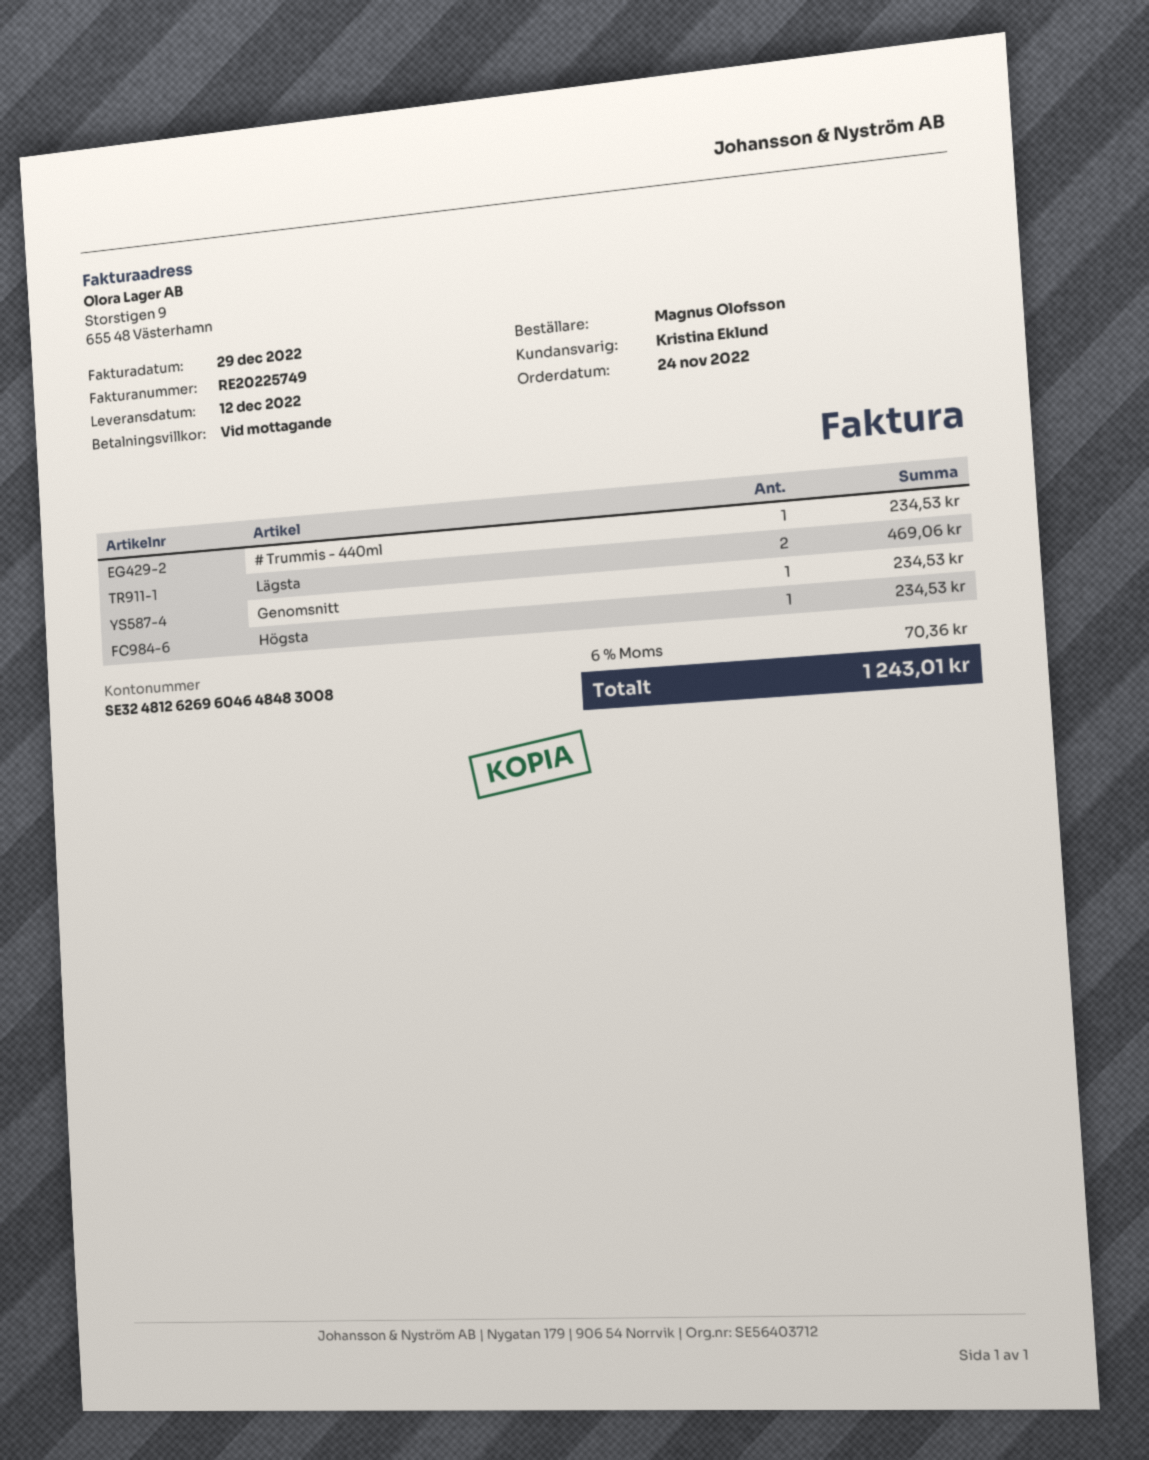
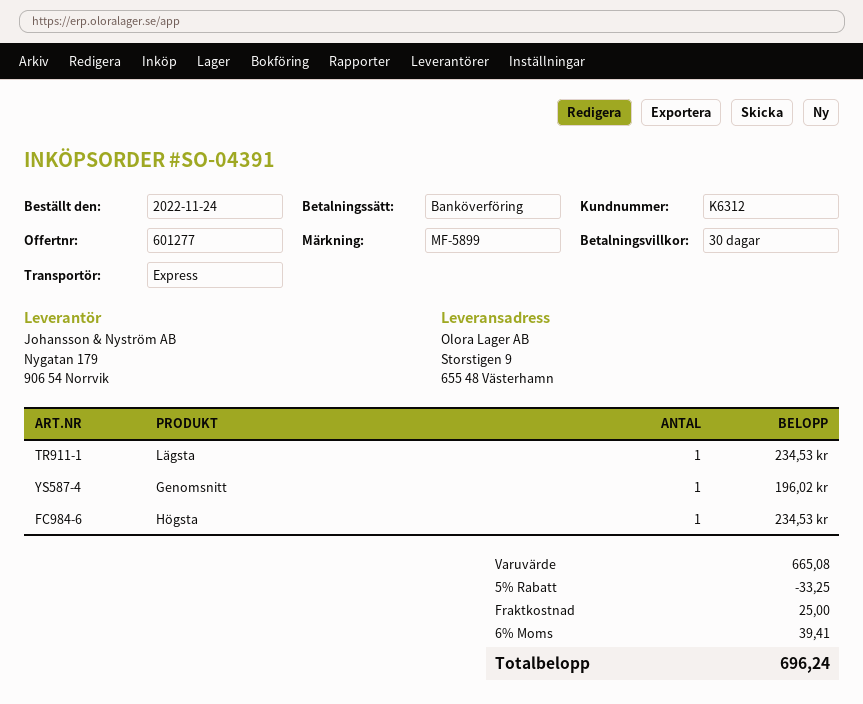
payment terms: on receipt -> 30 days
# Trummis - 440ml: 1 for 234.53 -> none
Lägsta: 2 for 469.06 -> 1 for 234.53
Genomsnitt: 1 for 234.53 -> 1 for 196.02
discount: none -> 5% = 33.25
shipping: none -> 25.00
tax: 6% = 70.36 -> 6% = 39.41
total: 1243.01 -> 696.24

